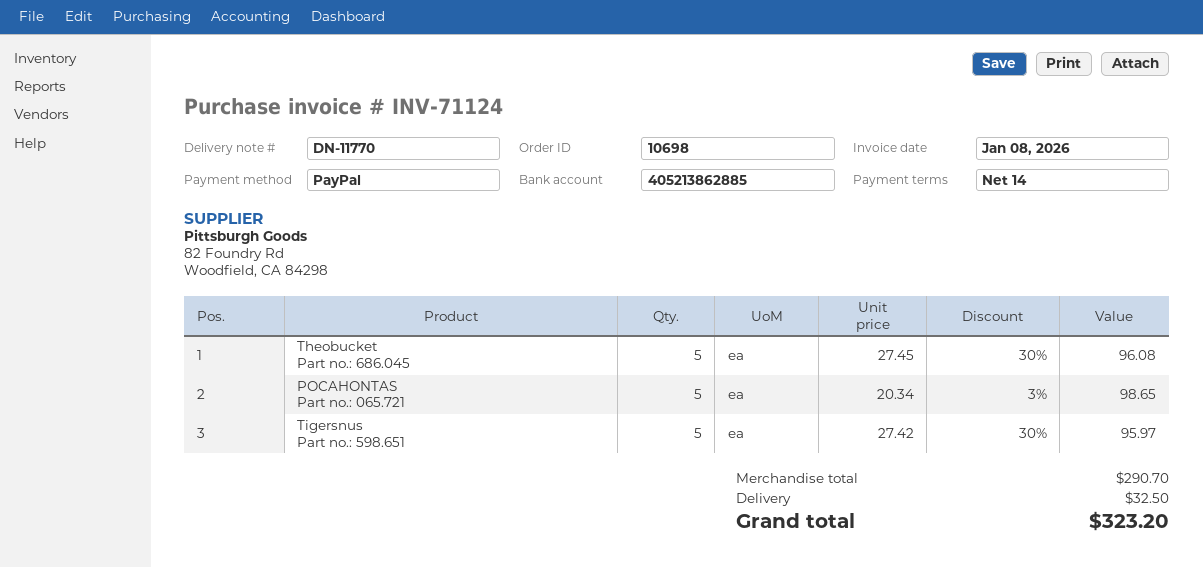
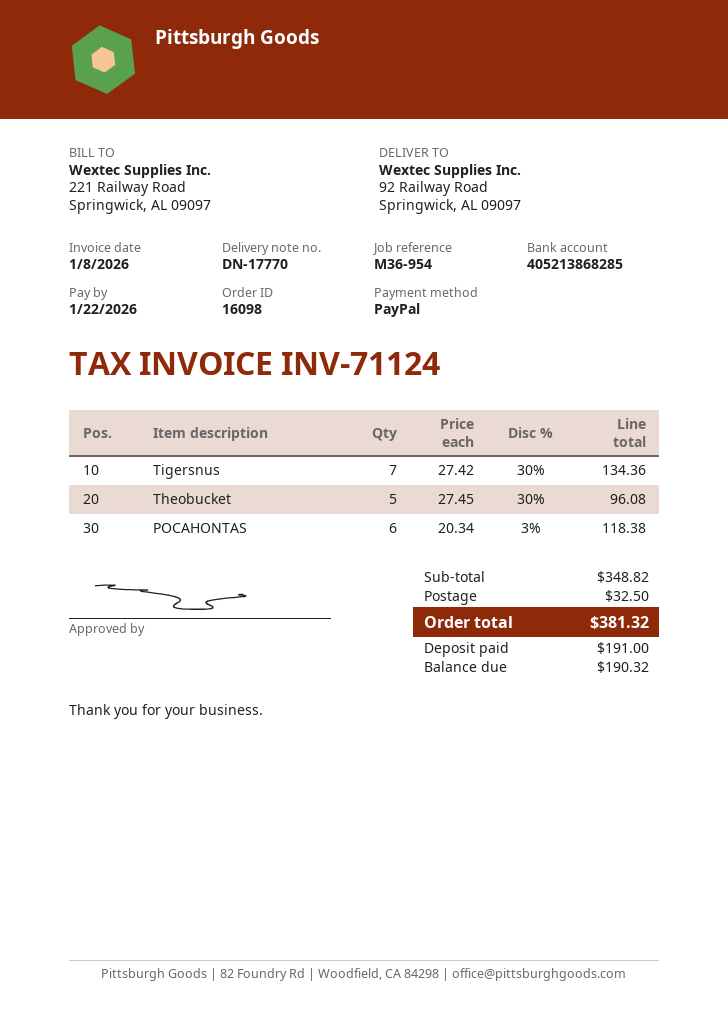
order number: 10698 -> 16098
delivery note number: DN-11770 -> DN-17770
bank account: 405213862885 -> 405213868285
POCAHONTAS: 5 x 20.34 - 3% = 98.65 -> 6 x 20.34 - 3% = 118.38
Tigersnus: 5 x 27.42 - 30% = 95.97 -> 7 x 27.42 - 30% = 134.36
subtotal: 290.70 -> 348.82
total: 323.20 -> 381.32

